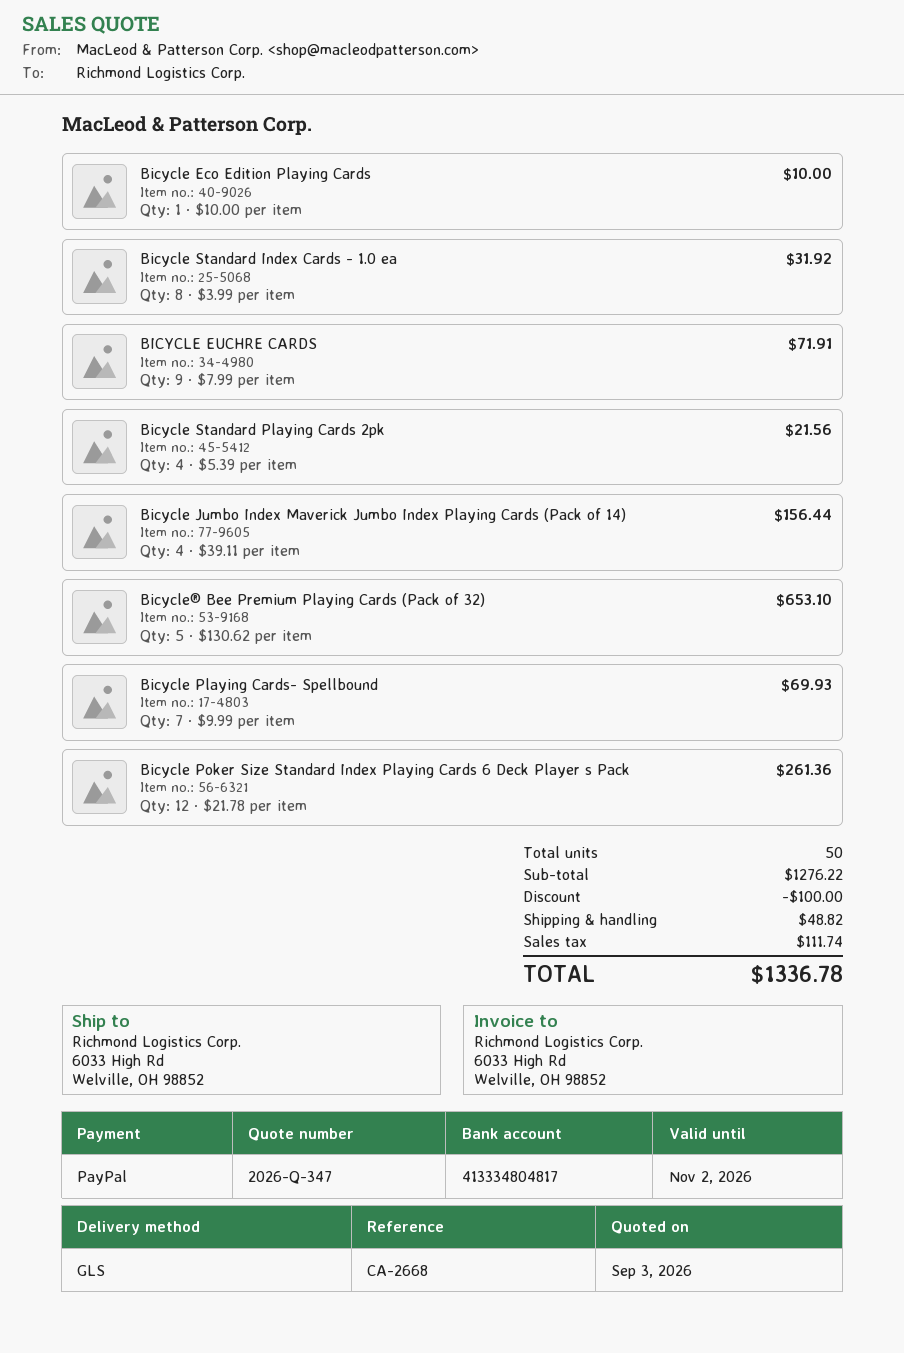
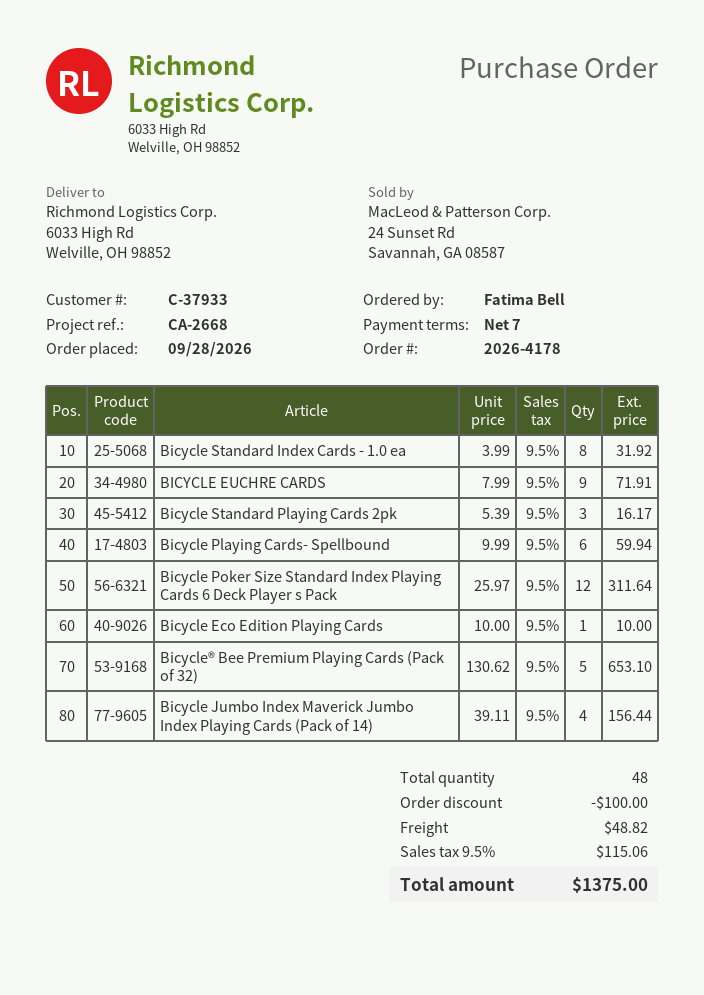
Bicycle Standard Playing Cards 2pk: 4 x 5.39 = 21.56 -> 3 x 5.39 = 16.17
Bicycle Playing Cards- Spellbound: 7 x 9.99 = 69.93 -> 6 x 9.99 = 59.94
Bicycle Poker Size Standard Index Playing Cards 6 Deck Player s Pack: 12 x 21.78 = 261.36 -> 12 x 25.97 = 311.64
total quantity: 50 -> 48
tax: 111.74 -> 115.06
total: 1336.78 -> 1375.00

